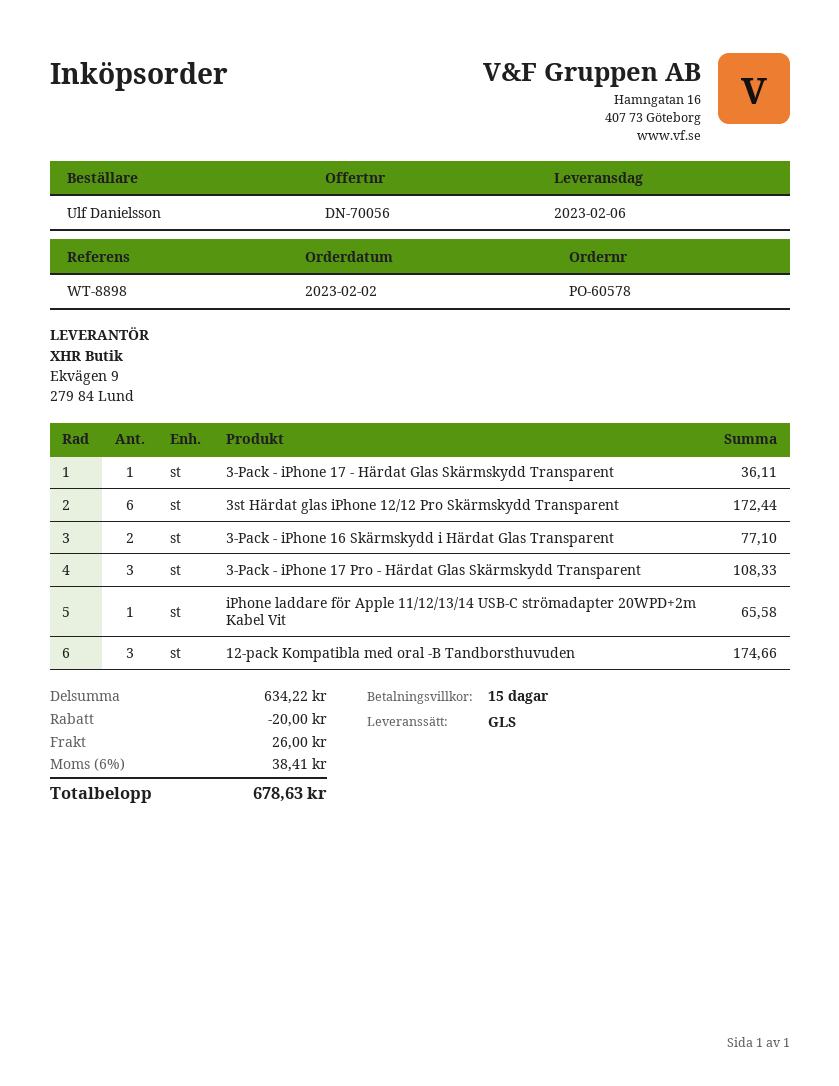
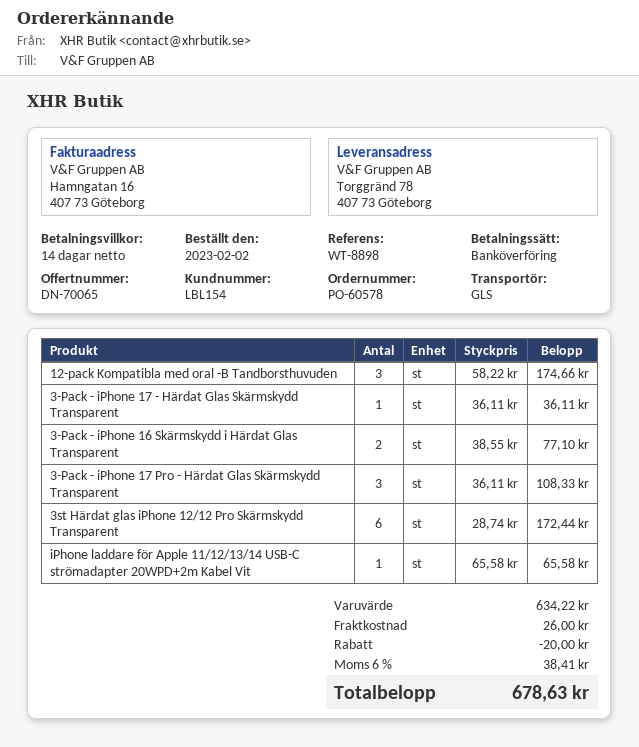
quote number: DN-70056 -> DN-70065
payment terms: 15 days -> 14 days

